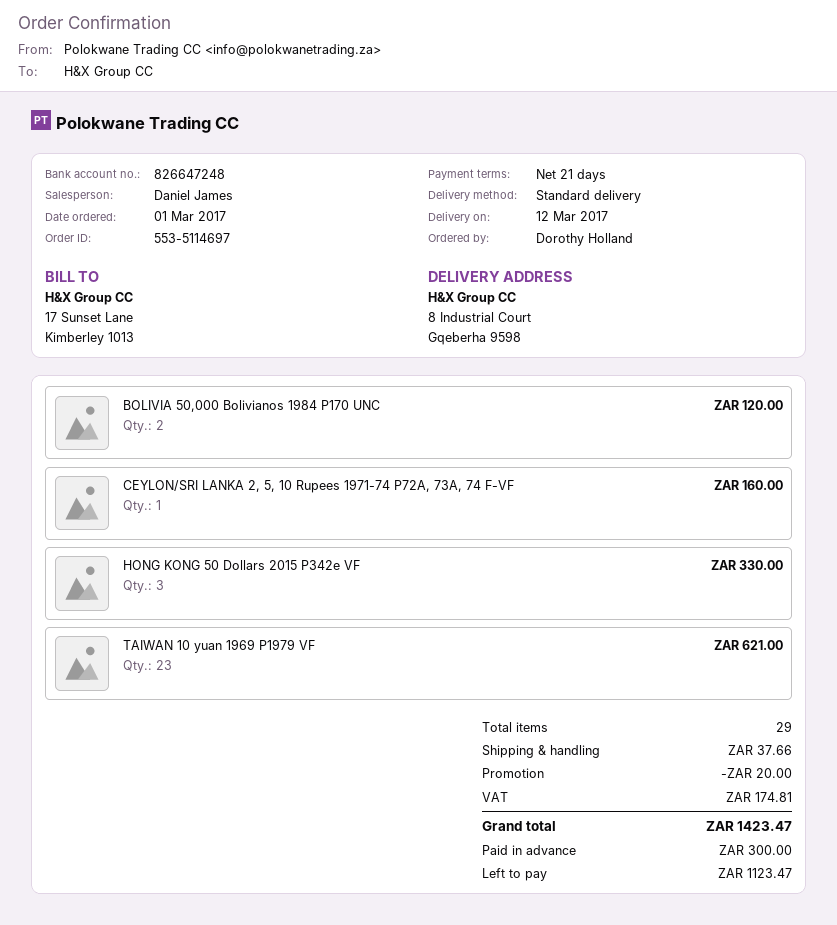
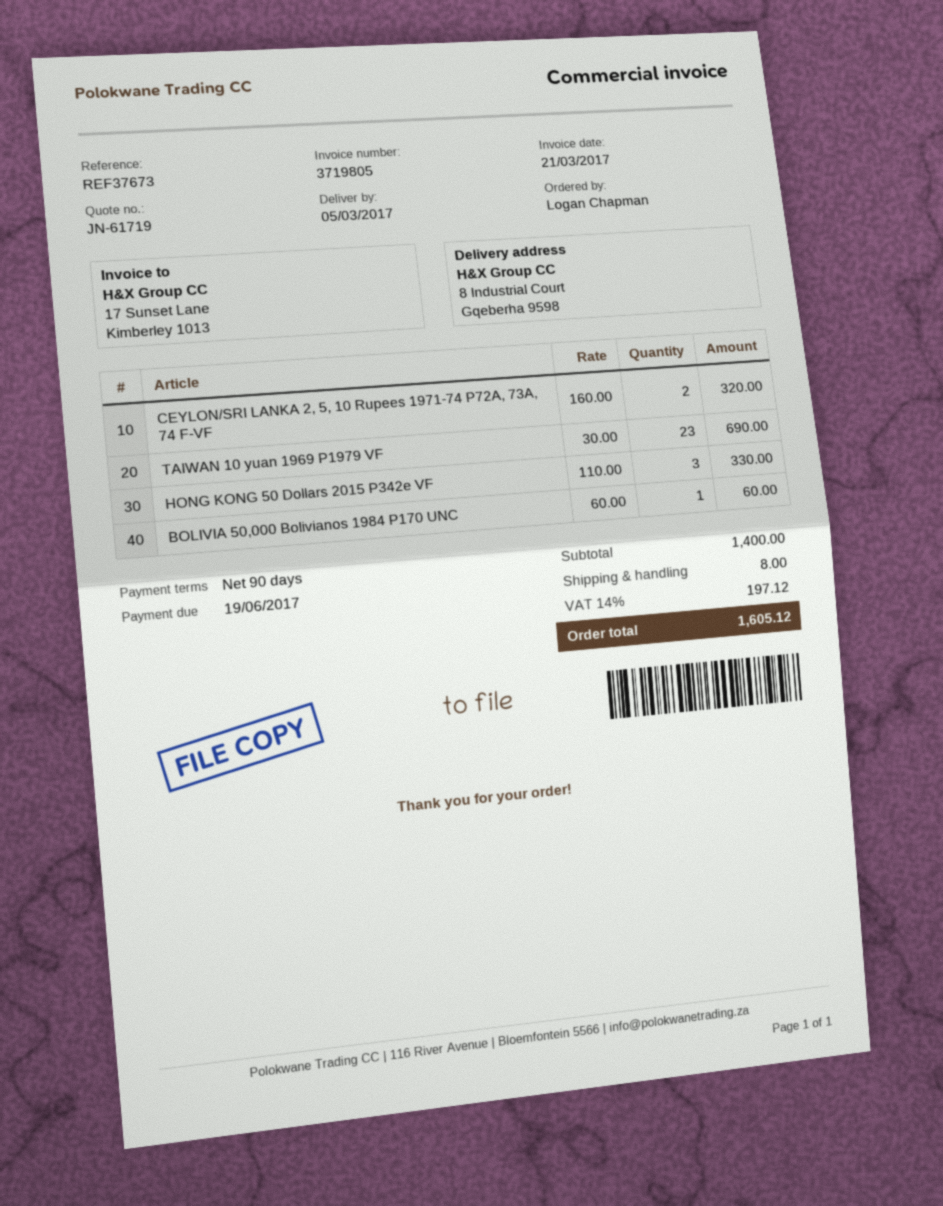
delivery date: 2017-03-12 -> 2017-03-05
payment terms: 21 days -> 90 days
ordered by: Dorothy Holland -> Logan Chapman
BOLIVIA 50,000 Bolivianos 1984 P170 UNC: 2 for 120.00 -> 1 for 60.00
CEYLON/SRI LANKA 2, 5, 10 Rupees 1971-74 P72A, 73A, 74 F-VF: 1 for 160.00 -> 2 for 320.00
TAIWAN 10 yuan 1969 P1979 VF: 23 for 621.00 -> 23 for 690.00
discount: 20.00 -> none
shipping: 37.66 -> 8.00
tax: 174.81 -> 197.12
total: 1423.47 -> 1605.12

